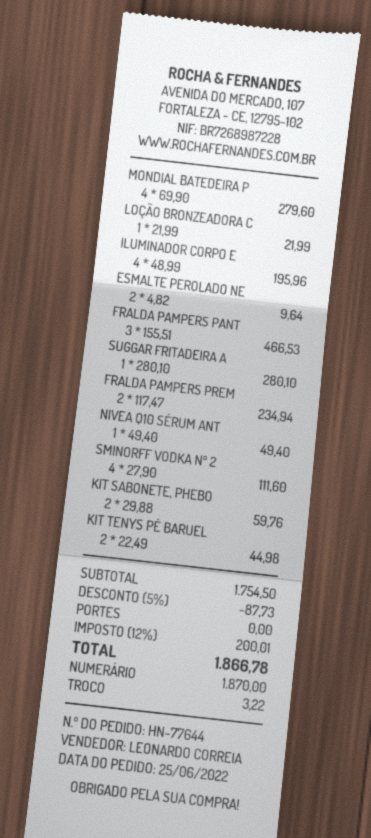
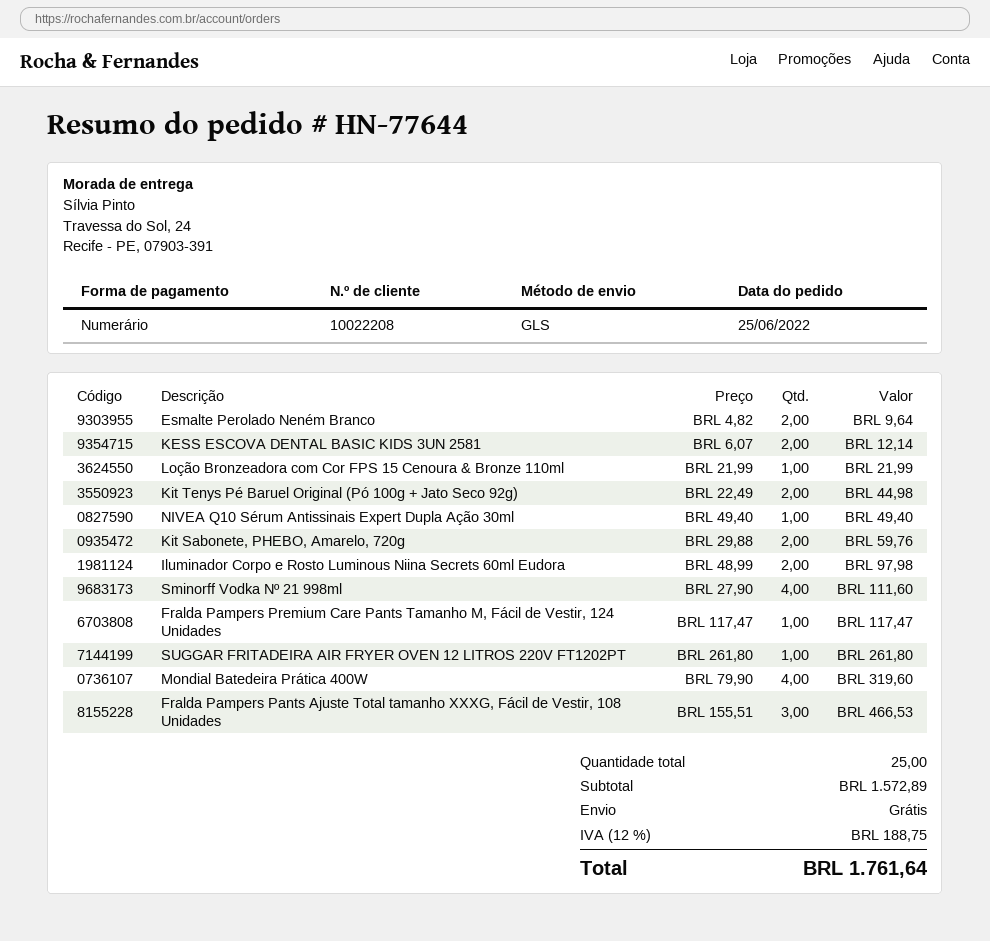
MONDIAL BATEDEIRA P: 4 x 69.90 = 279.60 -> 4 x 79.90 = 319.60
ILUMINADOR CORPO E: 4 x 48.99 = 195.96 -> 2 x 48.99 = 97.98
SUGGAR FRITADEIRA A: 1 x 280.10 = 280.10 -> 1 x 261.80 = 261.80
FRALDA PAMPERS PREM: 2 x 117.47 = 234.94 -> 1 x 117.47 = 117.47
KESS ESCOVA DENTAL BASIC KIDS 3UN 2581: none -> 2 x 6.07 = 12.14
subtotal: 1754.50 -> 1572.89
discount: 5% = 87.73 -> none
tax: 12% = 200.01 -> 12% = 188.75
total: 1866.78 -> 1761.64

